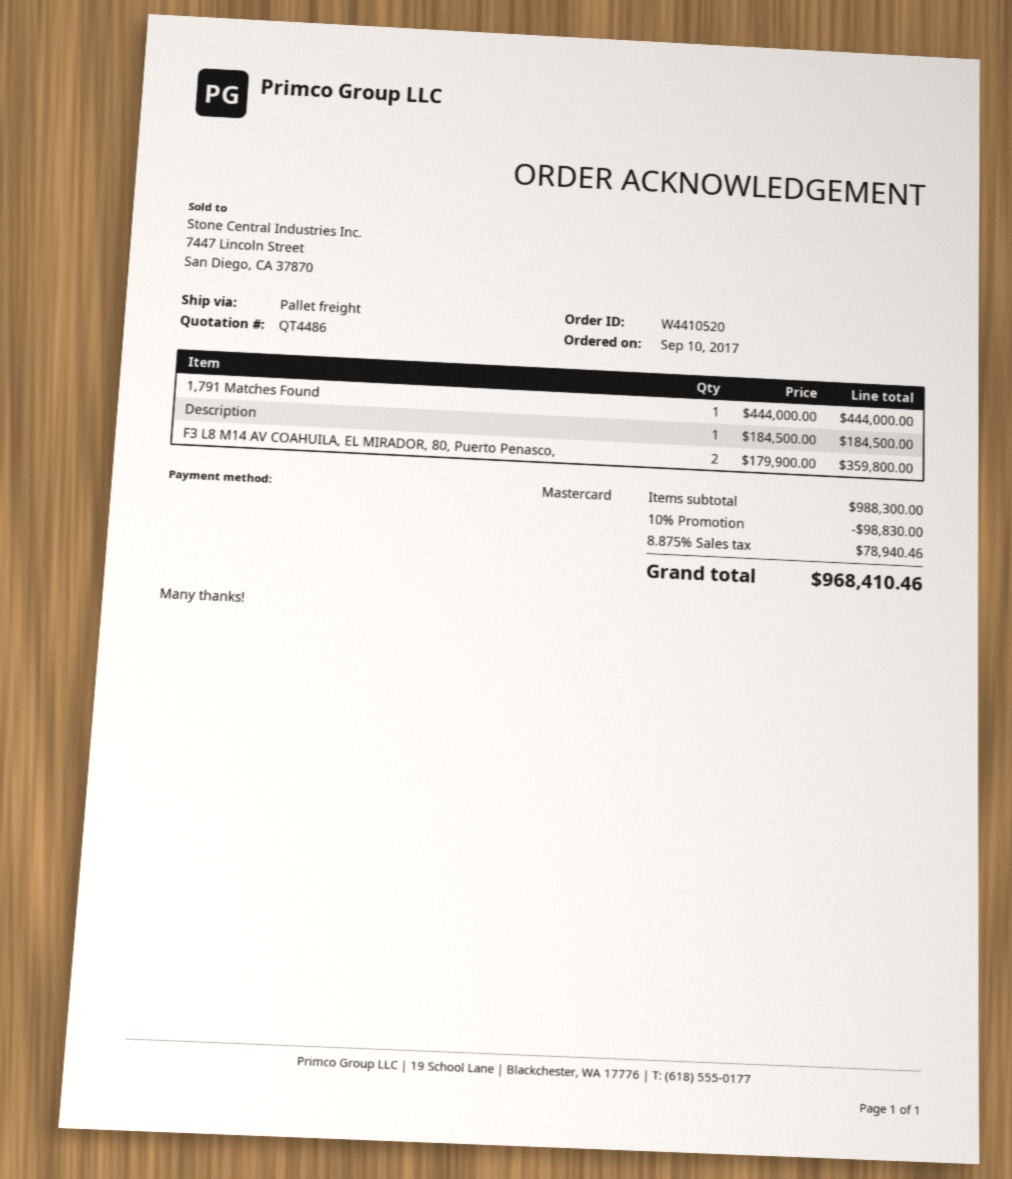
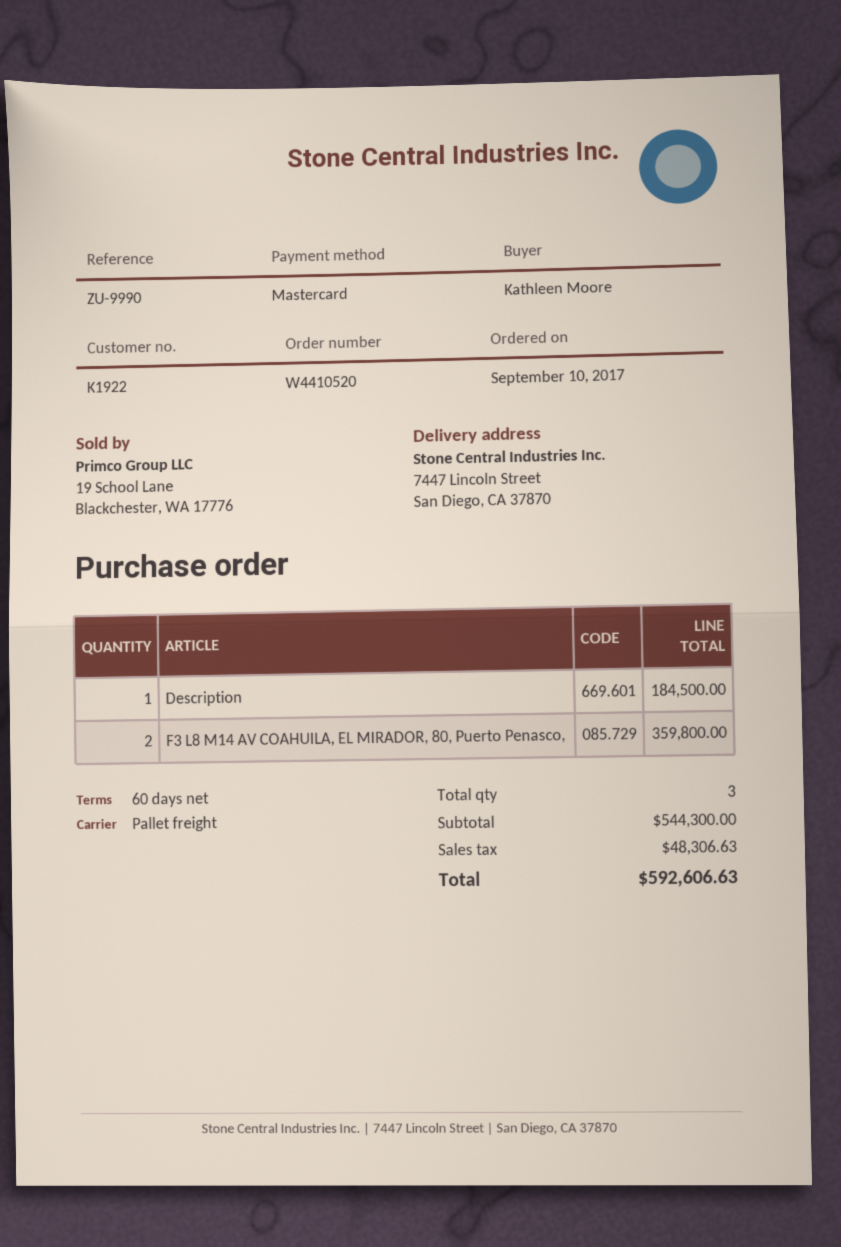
1,791 Matches Found: 1 for 444000.00 -> none
subtotal: 988300.00 -> 544300.00
discount: 10% = 98830.00 -> none
tax: 78940.46 -> 48306.63
total: 968410.46 -> 592606.63

